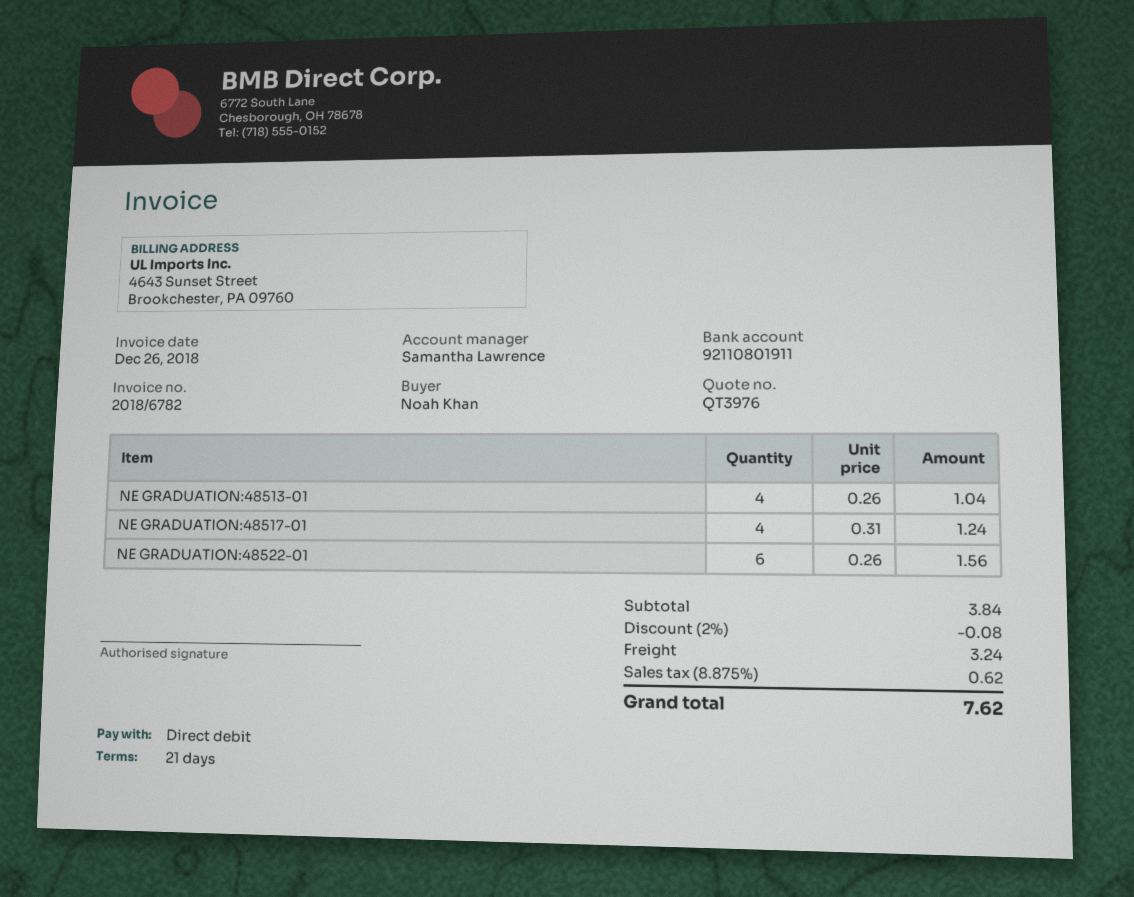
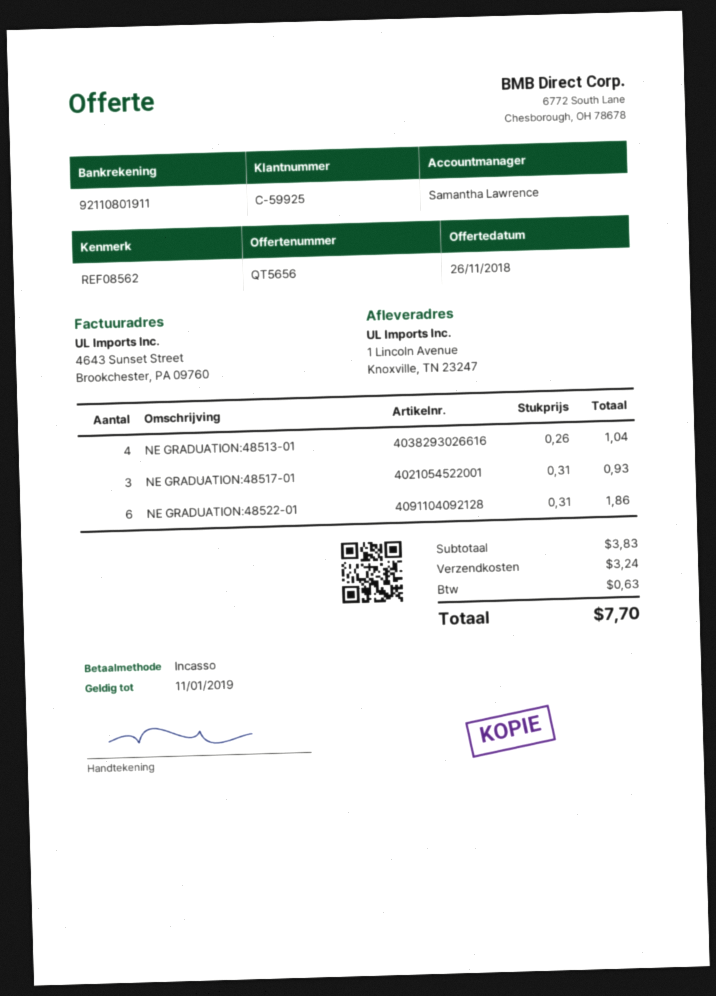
quote number: QT3976 -> QT5656
NE GRADUATION:48517-01: 4 x 0.31 = 1.24 -> 3 x 0.31 = 0.93
NE GRADUATION:48522-01: 6 x 0.26 = 1.56 -> 6 x 0.31 = 1.86
subtotal: 3.84 -> 3.83
discount: 2% = 0.08 -> none
tax: 0.62 -> 0.63
total: 7.62 -> 7.70

